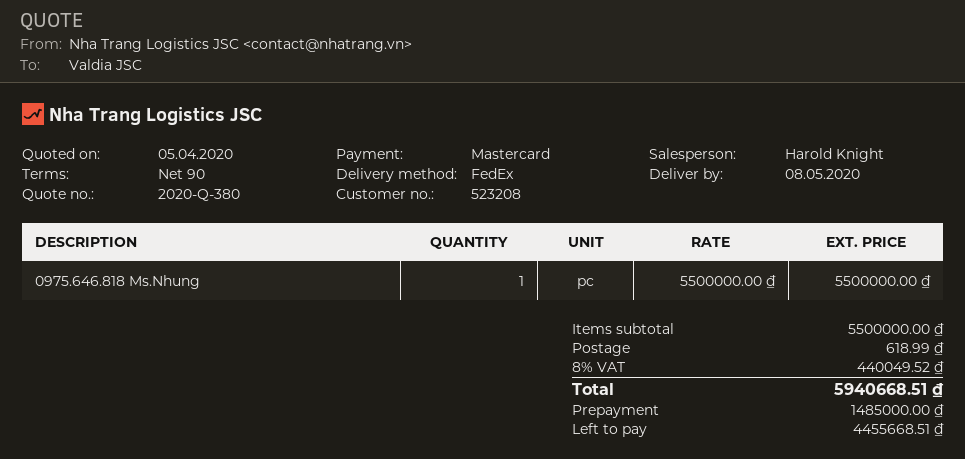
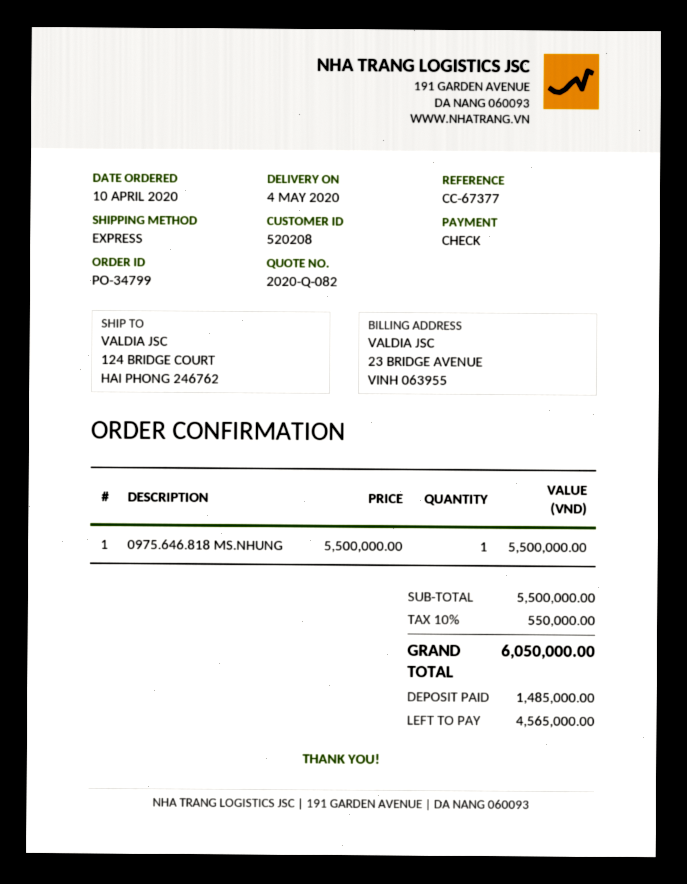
quote number: 2020-Q-380 -> 2020-Q-082
delivery date: 2020-05-08 -> 2020-05-04
customer number: 523208 -> 520208
payment method: Mastercard -> cheque
shipping method: FedEx -> express
shipping: 618.99 -> none
tax: 8% = 440049.52 -> 10% = 550000.00
total: 5940668.51 -> 6050000.00
balance: 4455668.51 -> 4565000.00

